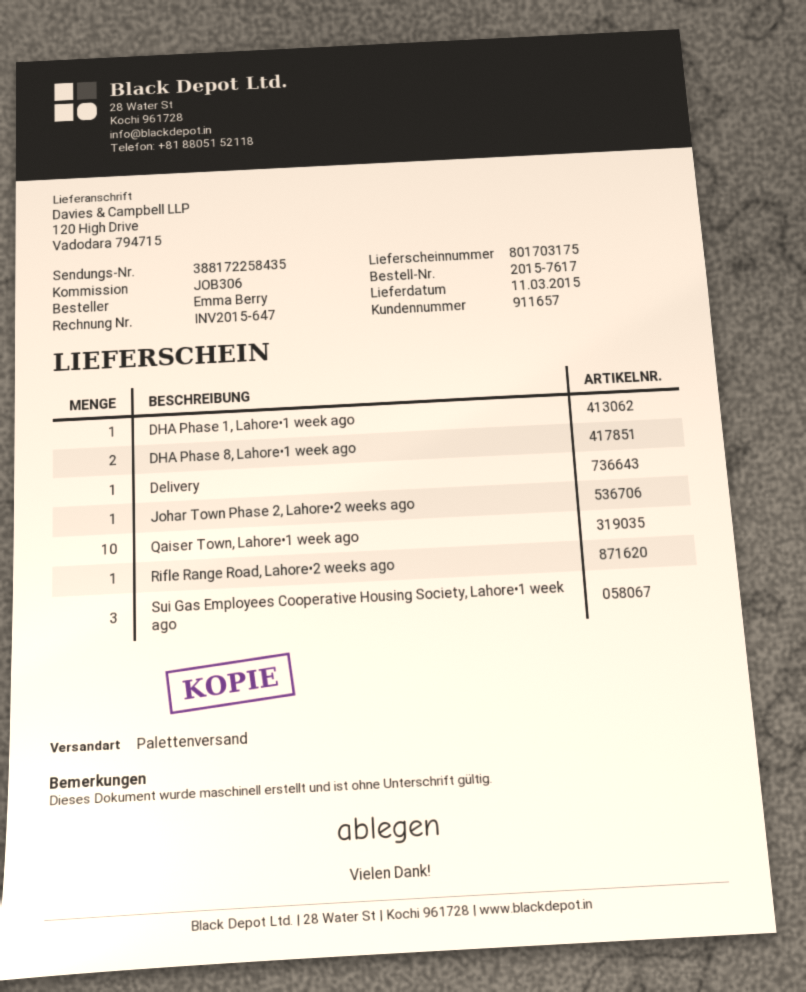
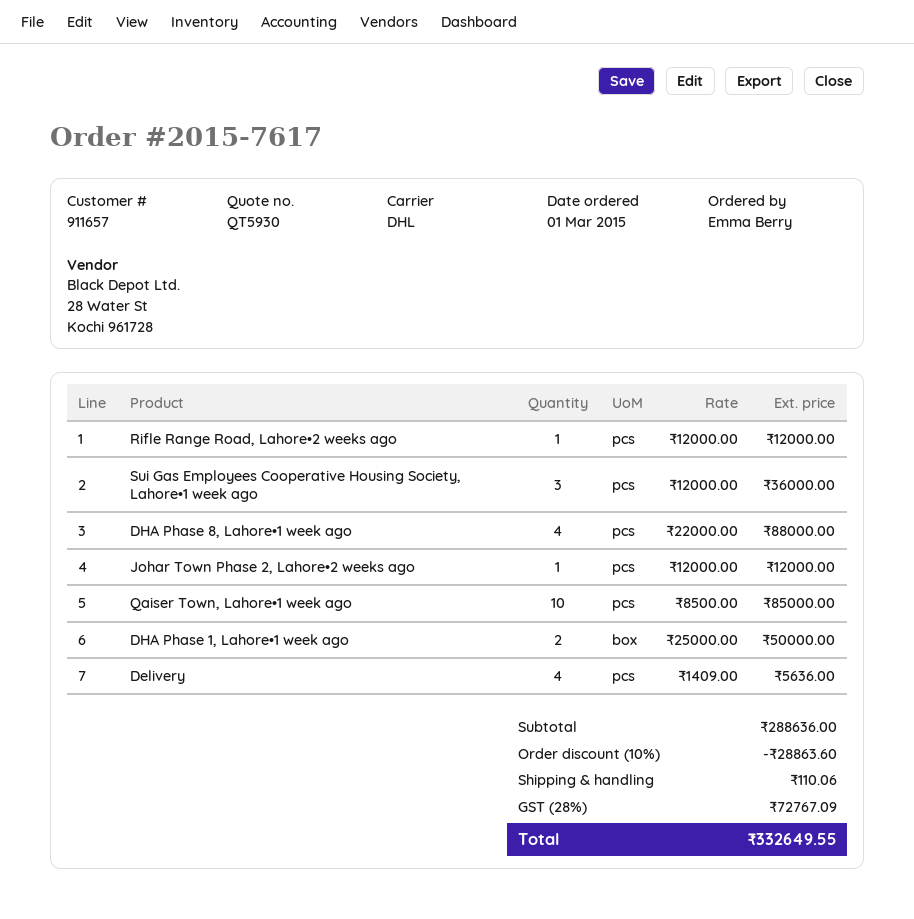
shipping method: pallet freight -> DHL
DHA Phase 1, Lahore•1 week ago: 1 -> 2
DHA Phase 8, Lahore•1 week ago: 2 -> 4
Delivery: 1 -> 4

